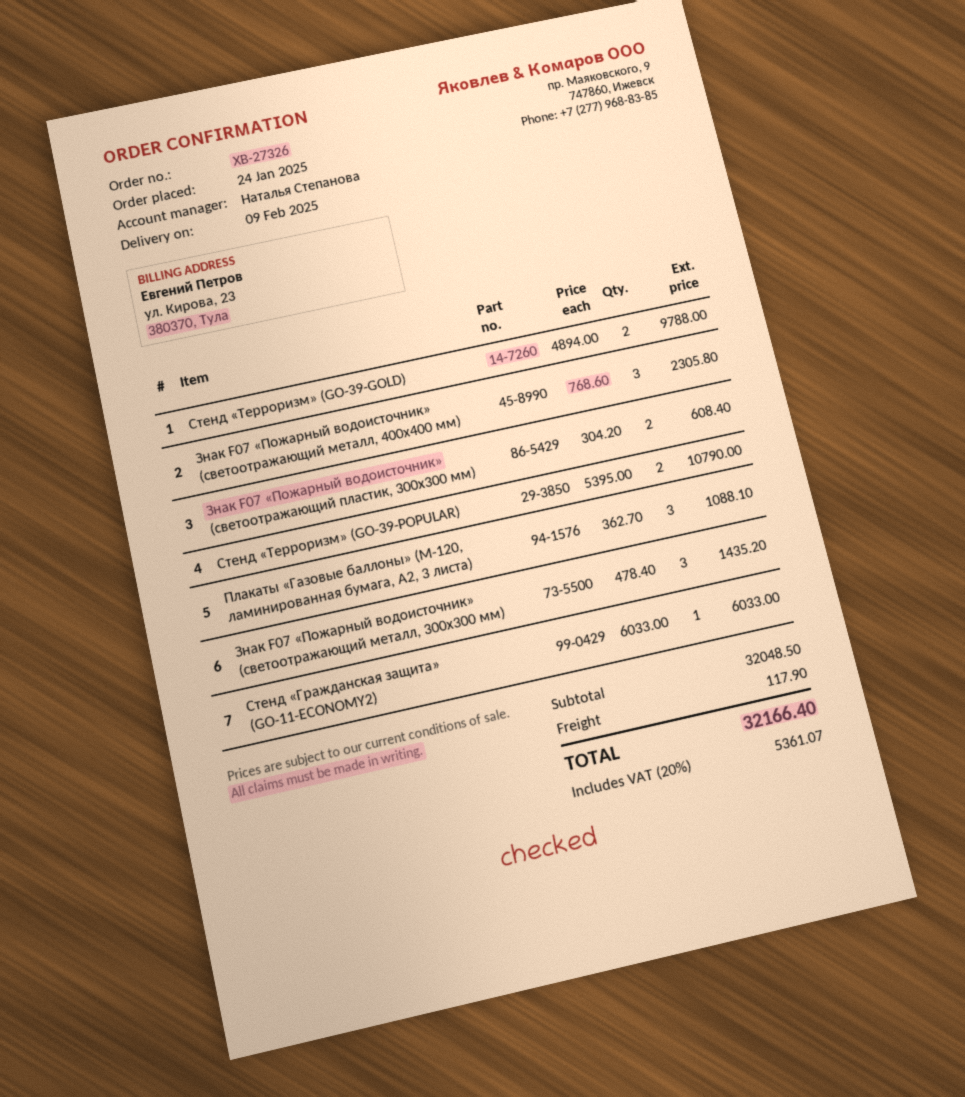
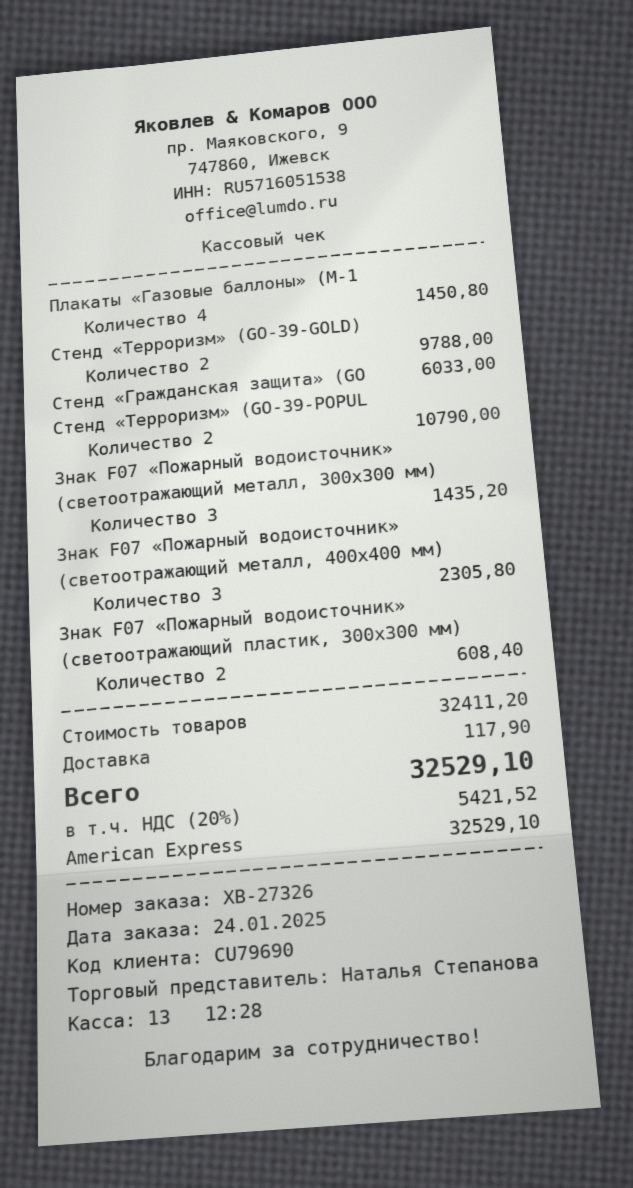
Плакаты «Газовые баллоны» (М-120, ламинированная бумага, А2, 3 листа): 3 for 1088.10 -> 4 for 1450.80
subtotal: 32048.50 -> 32411.20
tax: 20% = 5361.07 -> 20% = 5421.52
total: 32166.40 -> 32529.10

